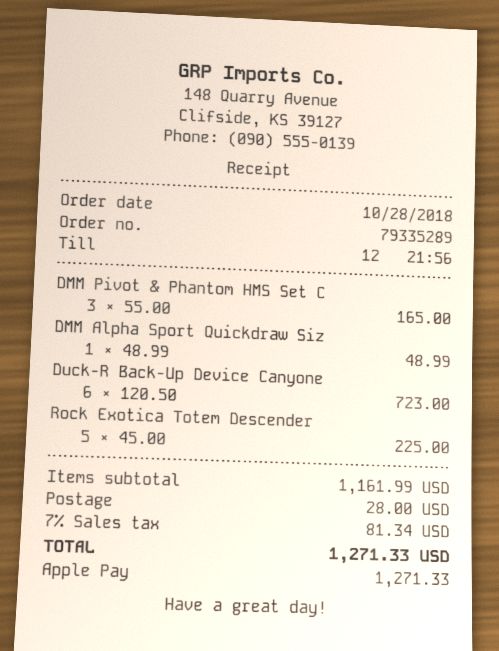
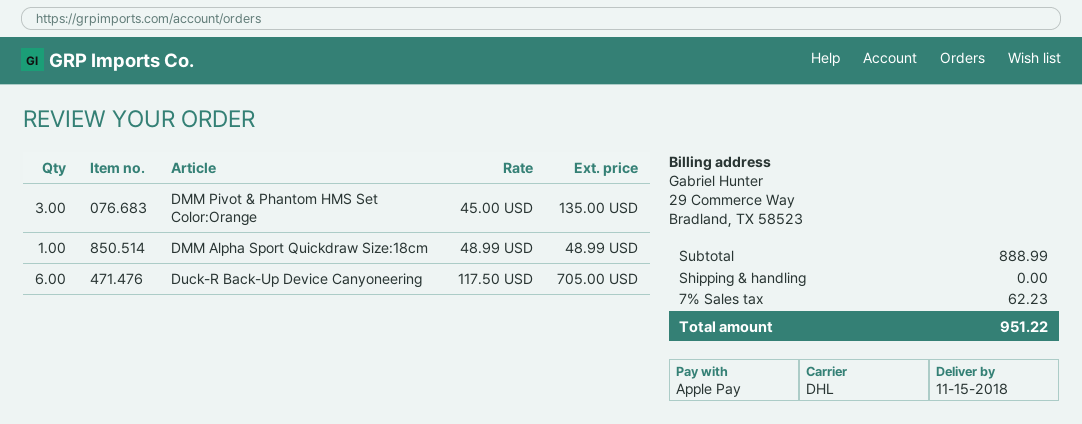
DMM Pivot & Phantom HMS Set C: 3 x 55.00 = 165.00 -> 3 x 45.00 = 135.00
Duck-R Back-Up Device Canyone: 6 x 120.50 = 723.00 -> 6 x 117.50 = 705.00
Rock Exotica Totem Descender: 5 x 45.00 = 225.00 -> none
subtotal: 1161.99 -> 888.99
shipping: 28.00 -> 0.00
tax: 7% = 81.34 -> 7% = 62.23
total: 1271.33 -> 951.22

